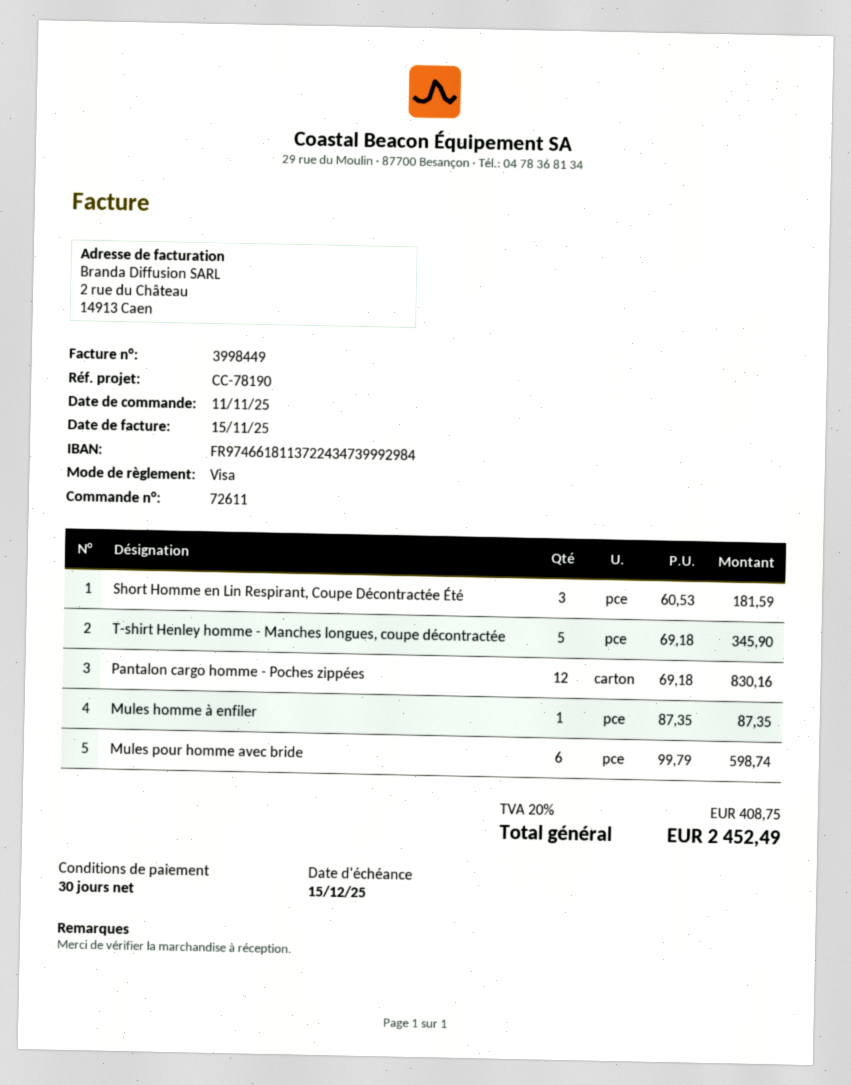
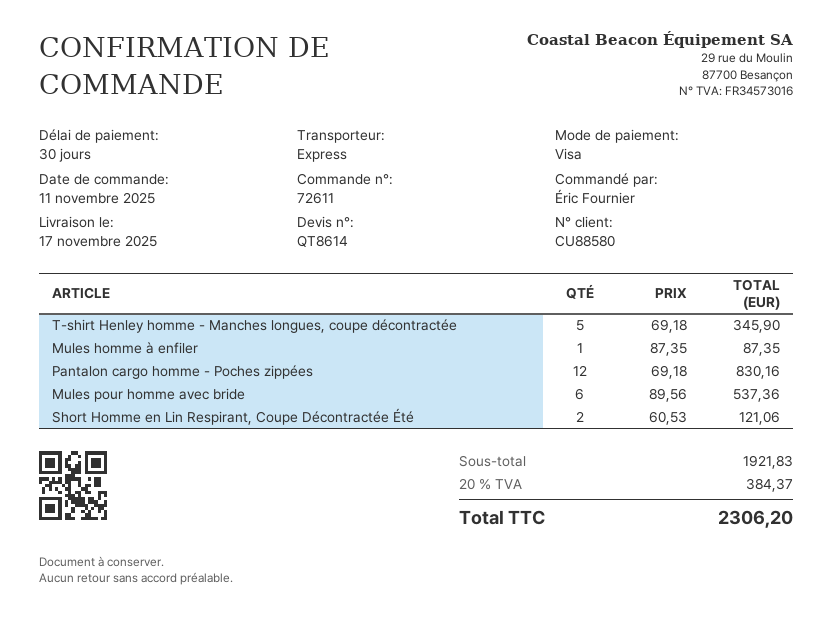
Short Homme en Lin Respirant, Coupe Décontractée Été: 3 x 60.53 = 181.59 -> 2 x 60.53 = 121.06
Mules pour homme avec bride: 6 x 99.79 = 598.74 -> 6 x 89.56 = 537.36
tax: 20% = 408.75 -> 20% = 384.37
total: 2452.49 -> 2306.20

